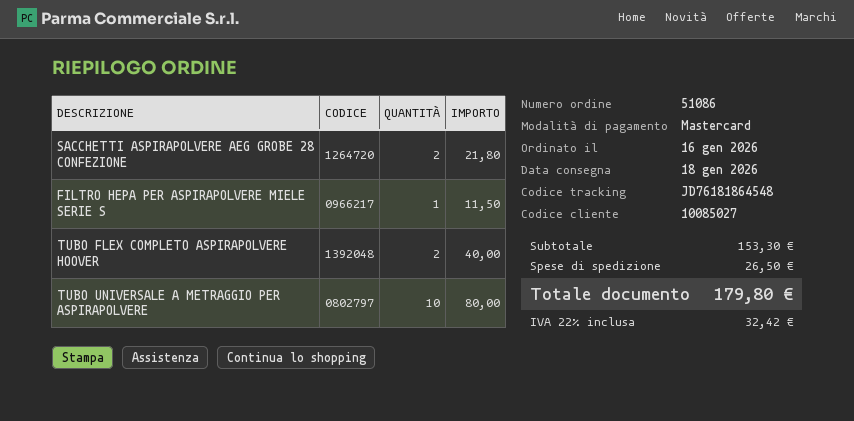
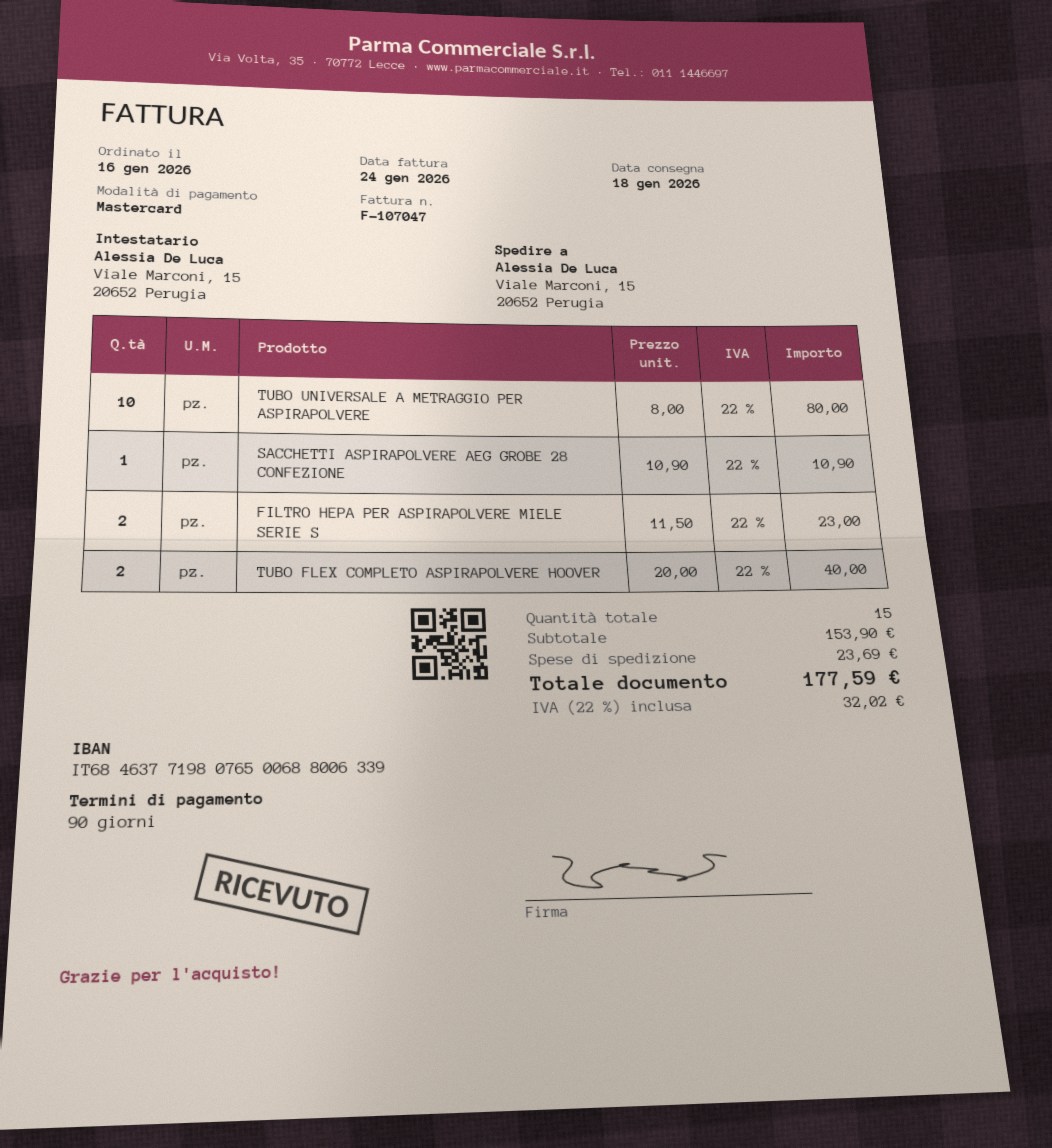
SACCHETTI ASPIRAPOLVERE AEG GROBE 28 CONFEZIONE: 2 for 21.80 -> 1 for 10.90
FILTRO HEPA PER ASPIRAPOLVERE MIELE SERIE S: 1 for 11.50 -> 2 for 23.00
subtotal: 153.30 -> 153.90
shipping: 26.50 -> 23.69
tax: 22% = 32.42 -> 22% = 32.02
total: 179.80 -> 177.59

